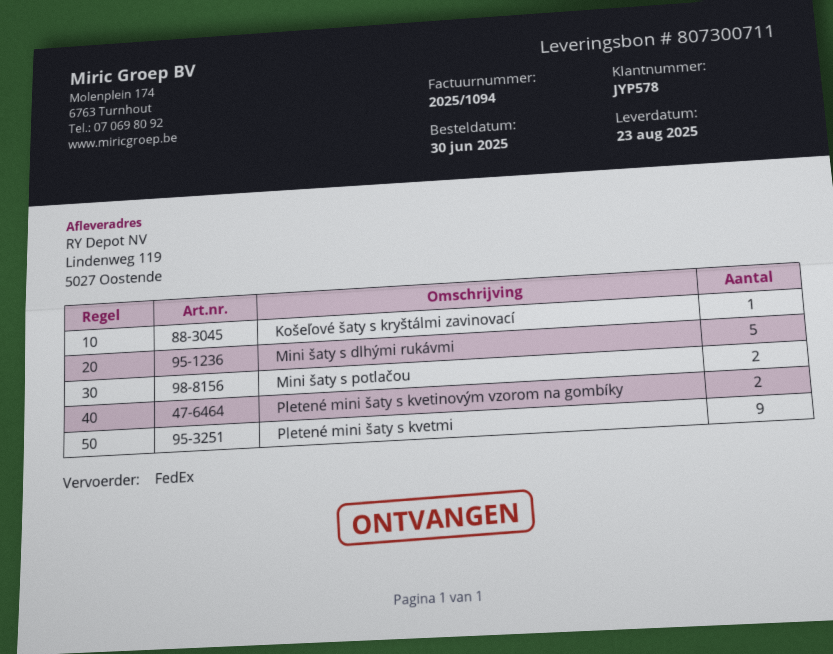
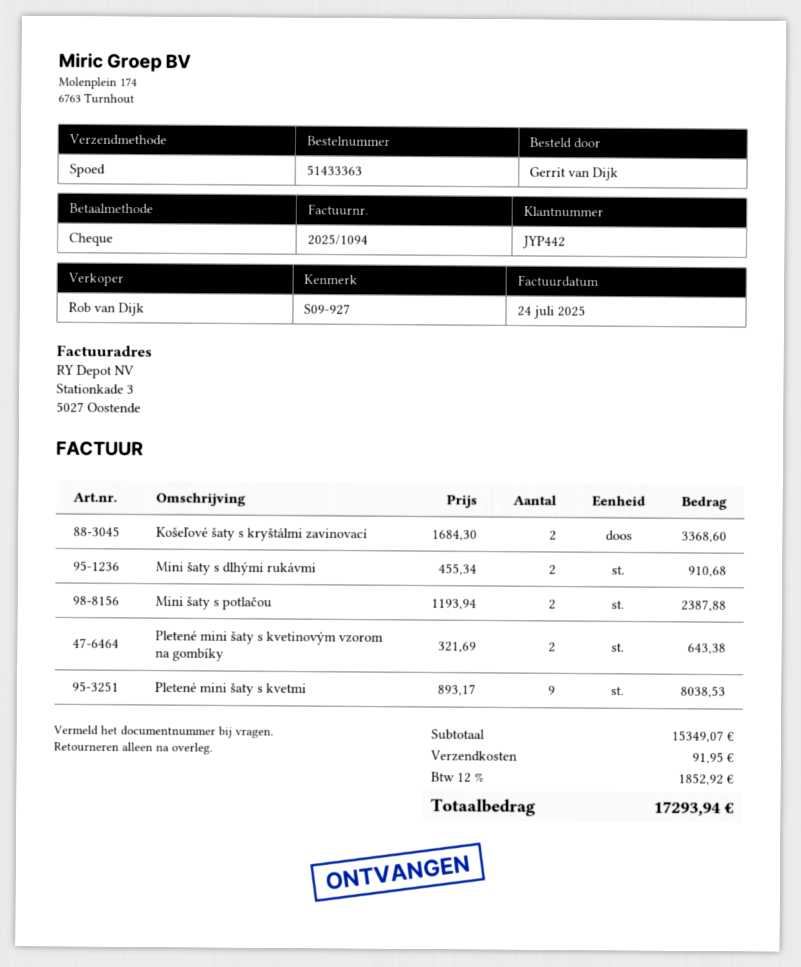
customer number: JYP578 -> JYP442
shipping method: FedEx -> express
Košeľové šaty s kryštálmi zavinovací: 1 -> 2
Mini šaty s dlhými rukávmi: 5 -> 2

